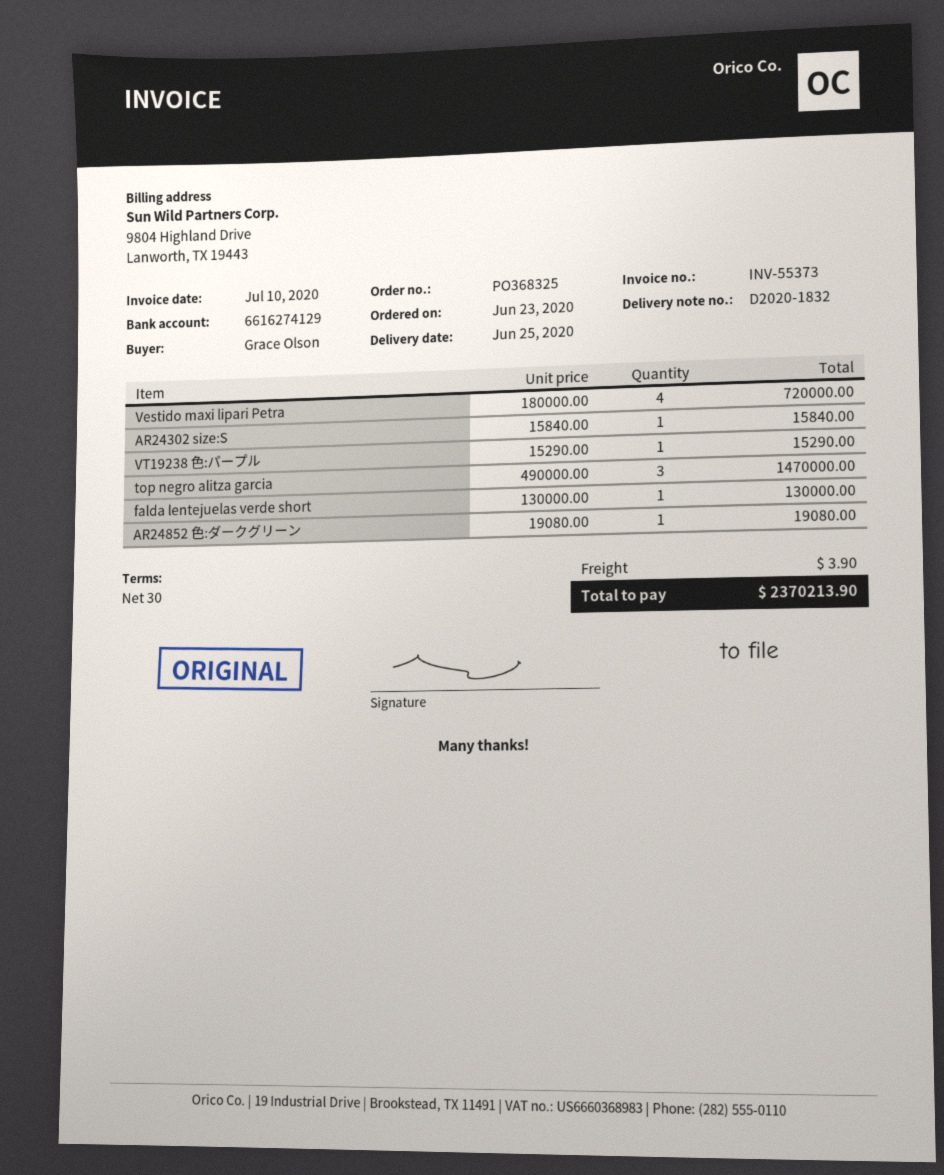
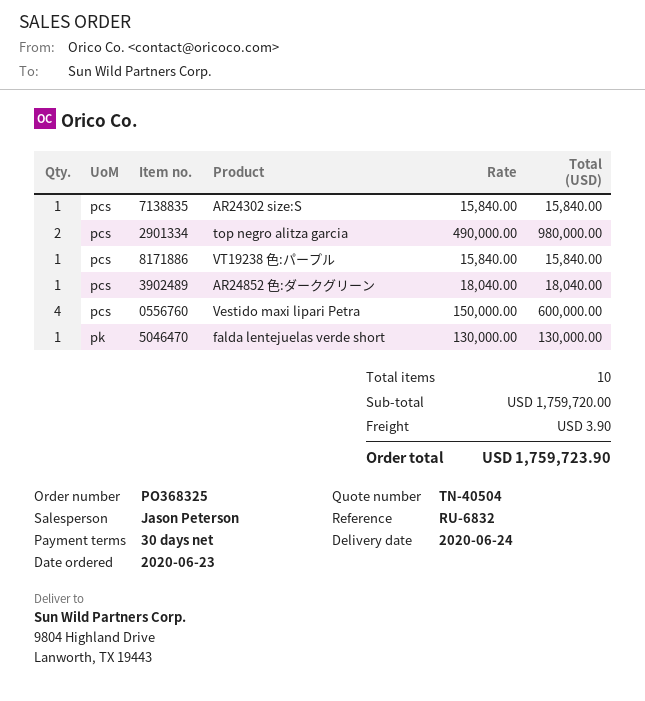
delivery date: 2020-06-25 -> 2020-06-24
Vestido maxi lipari Petra: 4 x 180000.00 = 720000.00 -> 4 x 150000.00 = 600000.00
VT19238 色:パープル: 1 x 15290.00 = 15290.00 -> 1 x 15840.00 = 15840.00
top negro alitza garcia: 3 x 490000.00 = 1470000.00 -> 2 x 490000.00 = 980000.00
AR24852 色:ダークグリーン: 1 x 19080.00 = 19080.00 -> 1 x 18040.00 = 18040.00
total: 2370213.90 -> 1759723.90

